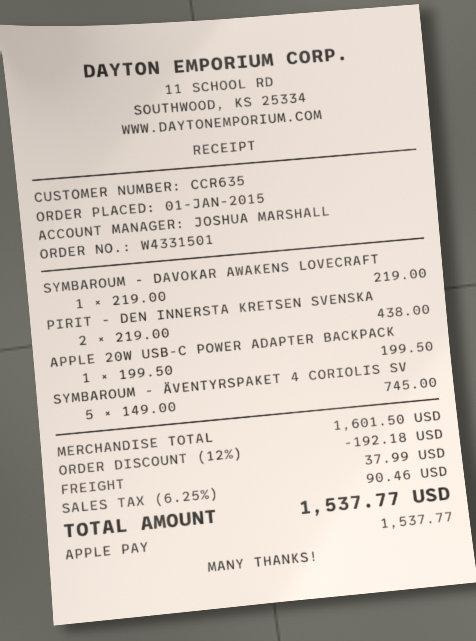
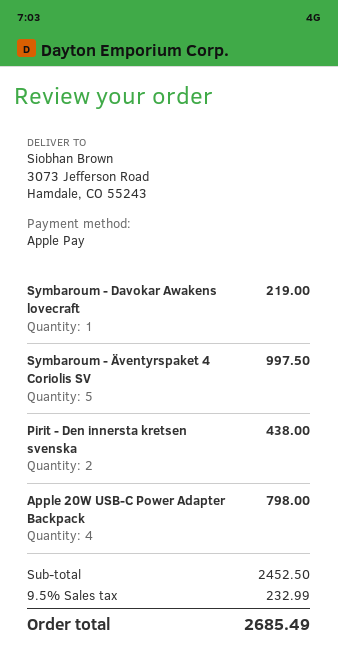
APPLE 20W USB-C POWER ADAPTER BACKPACK: 1 for 199.50 -> 4 for 798.00
SYMBAROUM - ÄVENTYRSPAKET 4 CORIOLIS SV: 5 for 745.00 -> 5 for 997.50
subtotal: 1601.50 -> 2452.50
discount: 12% = 192.18 -> none
shipping: 37.99 -> none
tax: 6.25% = 90.46 -> 9.5% = 232.99
total: 1537.77 -> 2685.49

